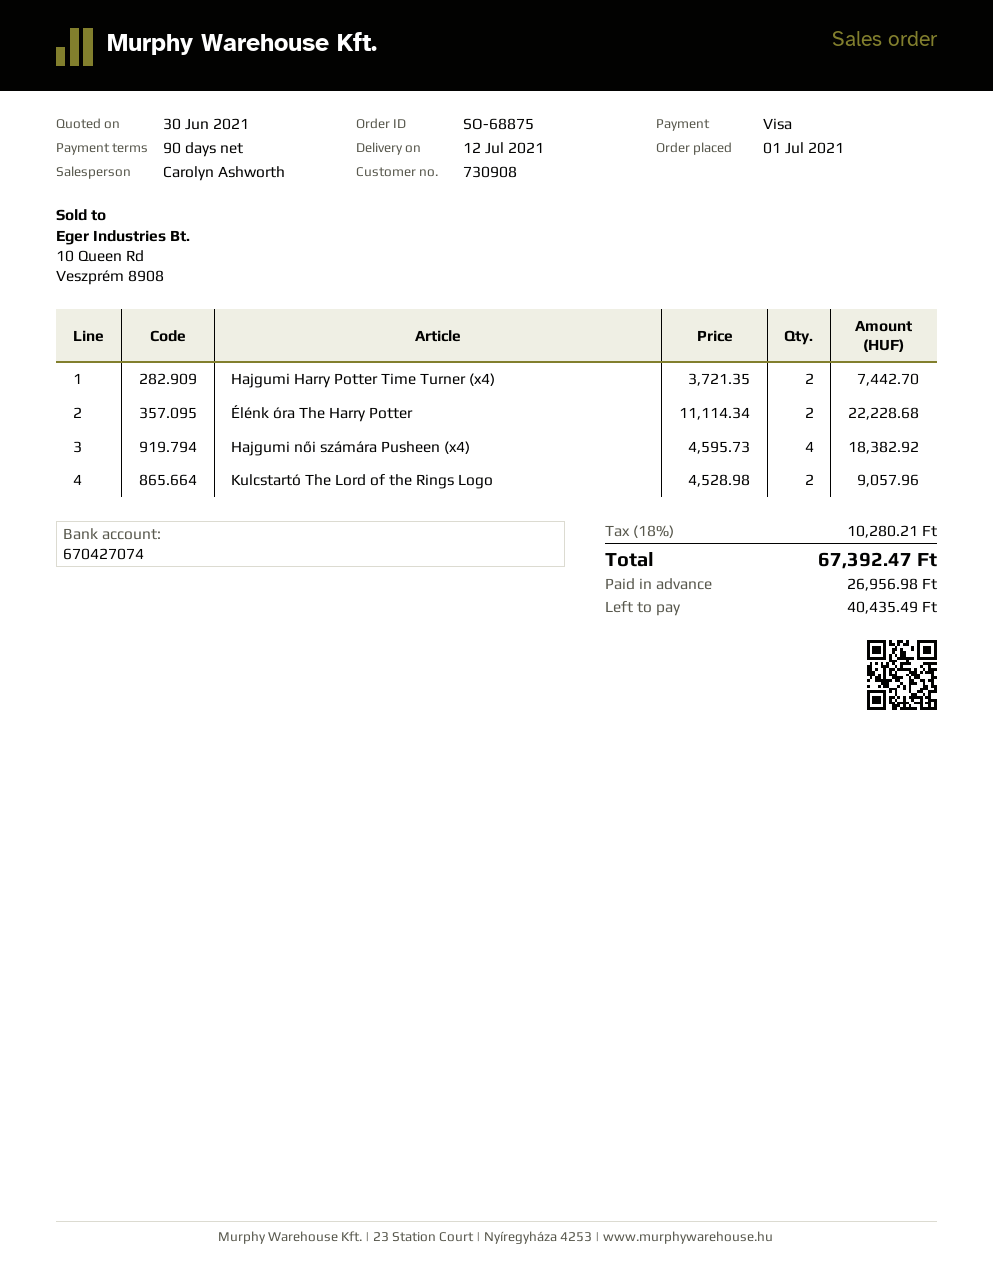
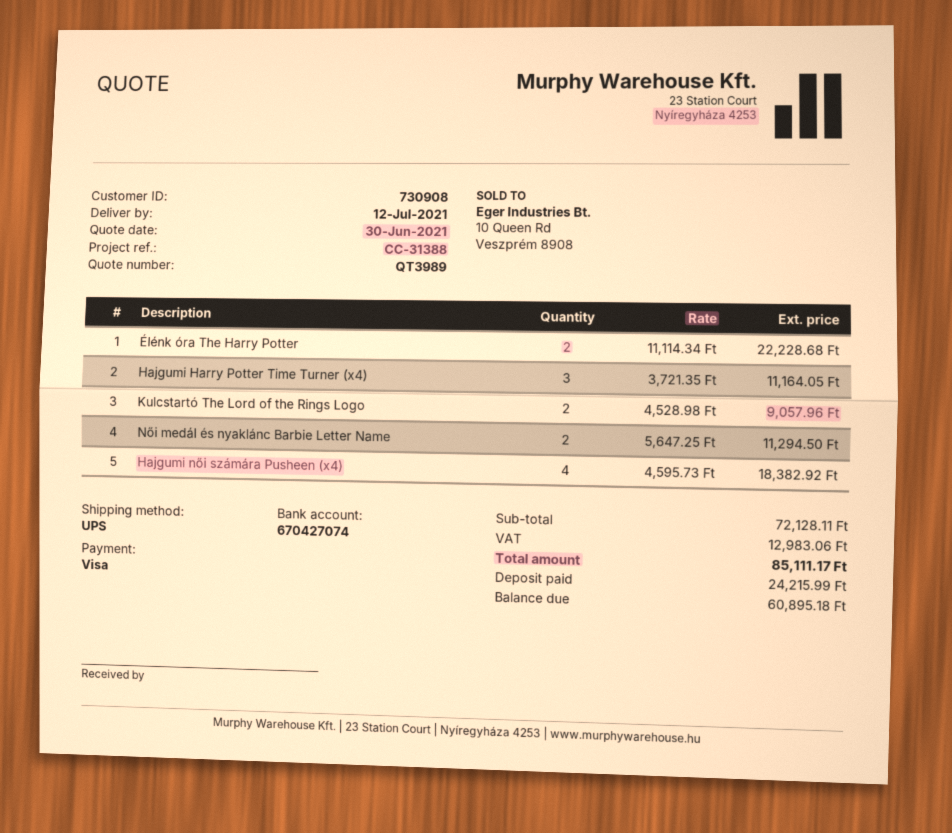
Hajgumi Harry Potter Time Turner (x4): 2 x 3721.35 = 7442.70 -> 3 x 3721.35 = 11164.05
Női medál és nyaklánc Barbie Letter Name: none -> 2 x 5647.25 = 11294.50
tax: 10280.21 -> 12983.06
total: 67392.47 -> 85111.17
deposit: 26956.98 -> 24215.99
balance: 40435.49 -> 60895.18

